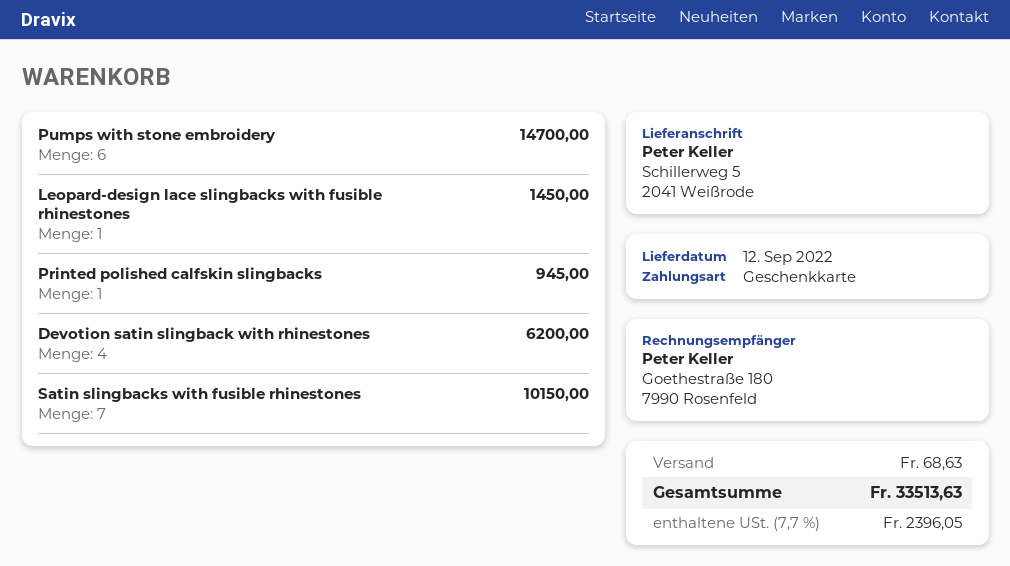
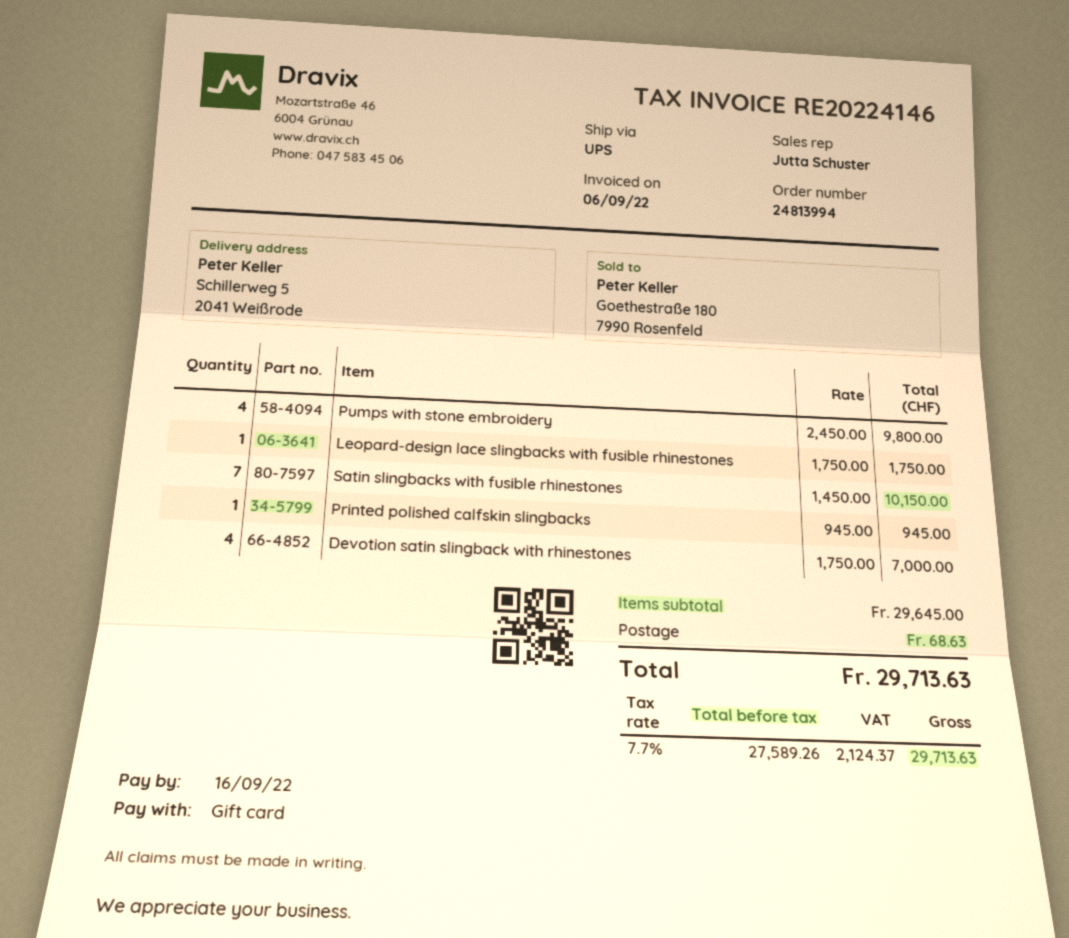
Pumps with stone embroidery: 6 for 14700.00 -> 4 for 9800.00
Leopard-design lace slingbacks with fusible rhinestones: 1 for 1450.00 -> 1 for 1750.00
Devotion satin slingback with rhinestones: 4 for 6200.00 -> 4 for 7000.00
tax: 7.7% = 2396.05 -> 7.7% = 2124.37
total: 33513.63 -> 29713.63

